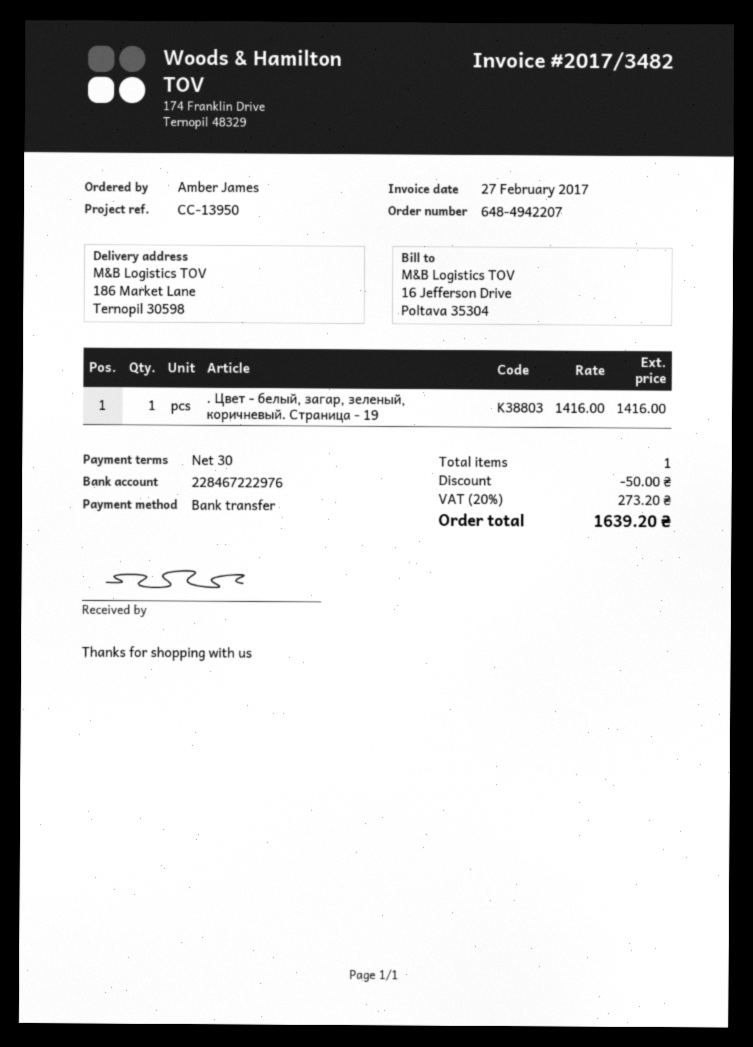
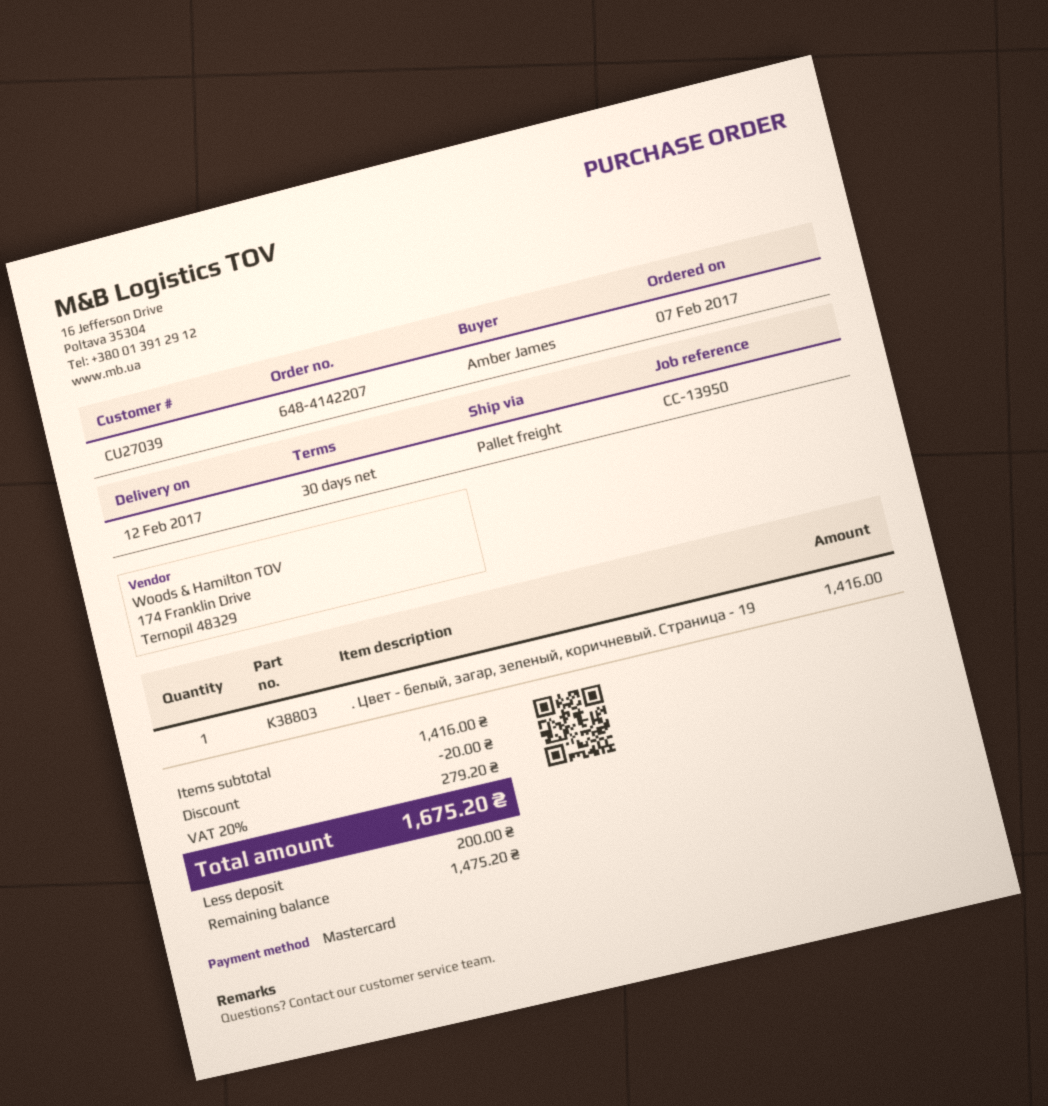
order number: 648-4942207 -> 648-4142207
payment method: bank transfer -> Mastercard
discount: 50.00 -> 20.00
tax: 20% = 273.20 -> 20% = 279.20
total: 1639.20 -> 1675.20

